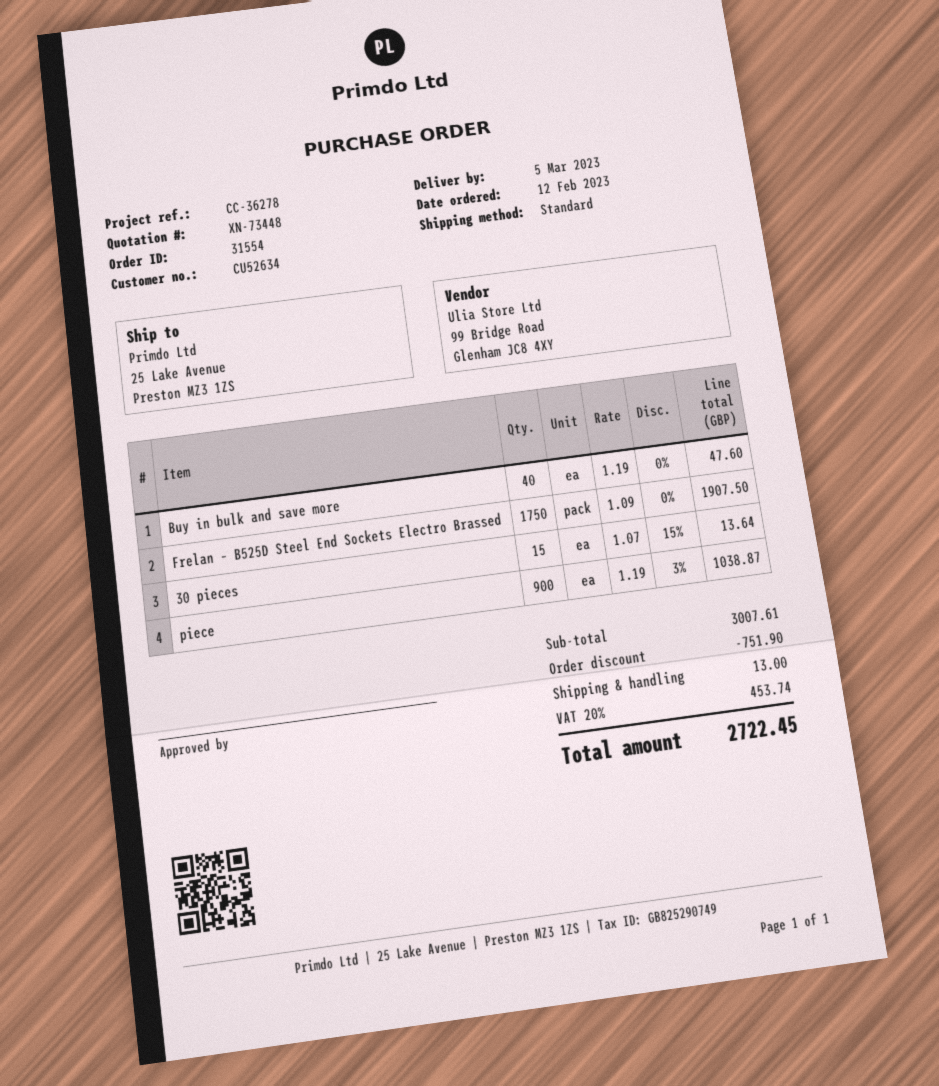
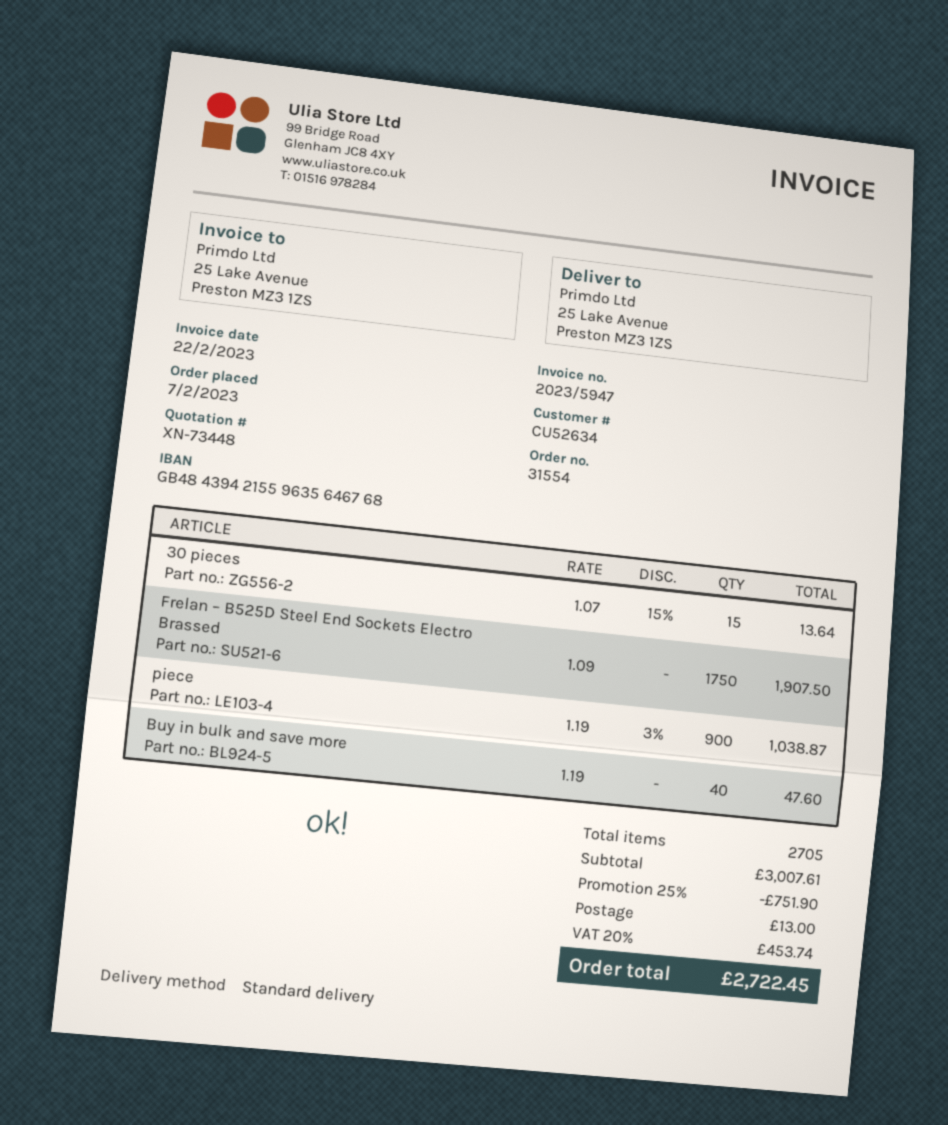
order date: 2023-02-12 -> 2023-02-07

